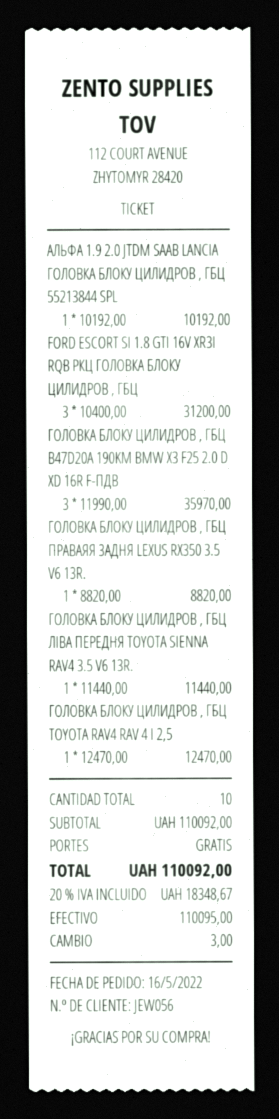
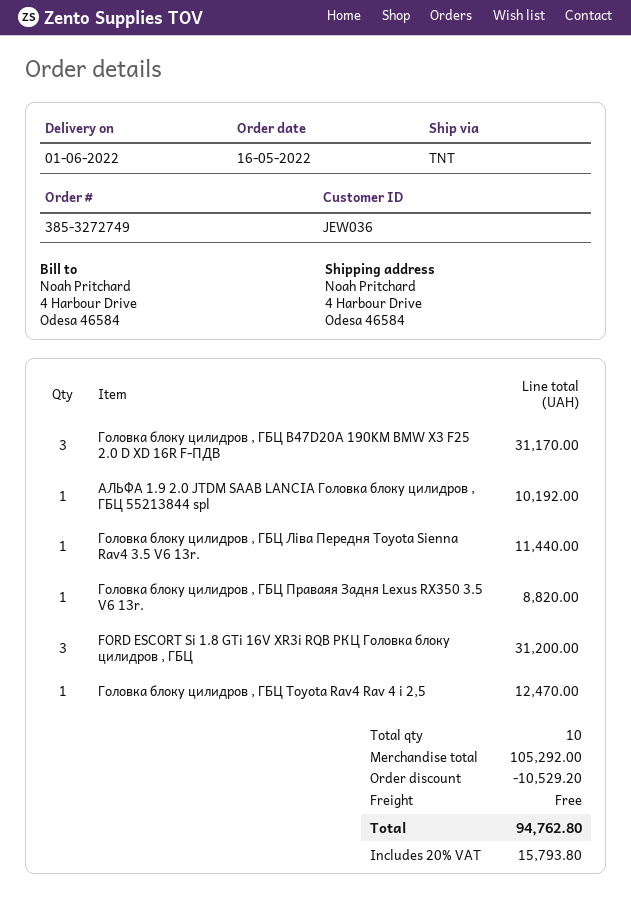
customer number: JEW056 -> JEW036
ГОЛОВКА БЛОКУ ЦИЛИДРОВ , ГБЦ B47D20A 190KM BMW X3 F25 2.0 D XD 16R F-ПДВ: 3 for 35970.00 -> 3 for 31170.00
subtotal: 110092.00 -> 105292.00
discount: none -> 10529.20
tax: 20% = 18348.67 -> 20% = 15793.80
total: 110092.00 -> 94762.80

